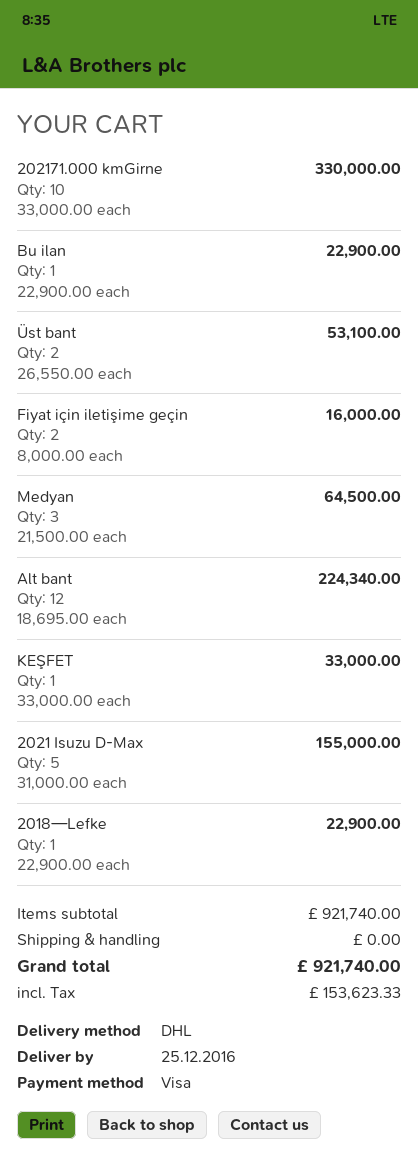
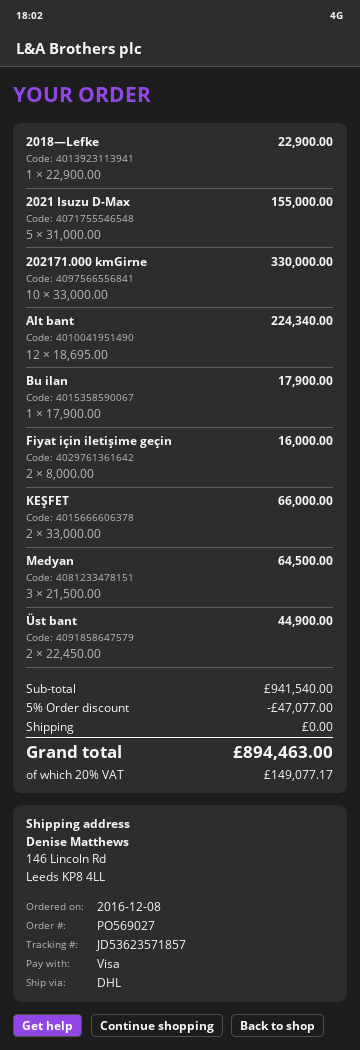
Bu ilan: 1 x 22900.00 = 22900.00 -> 1 x 17900.00 = 17900.00
Üst bant: 2 x 26550.00 = 53100.00 -> 2 x 22450.00 = 44900.00
KEŞFET: 1 x 33000.00 = 33000.00 -> 2 x 33000.00 = 66000.00
subtotal: 921740.00 -> 941540.00
discount: none -> 5% = 47077.00
tax: 153623.33 -> 149077.17
total: 921740.00 -> 894463.00

